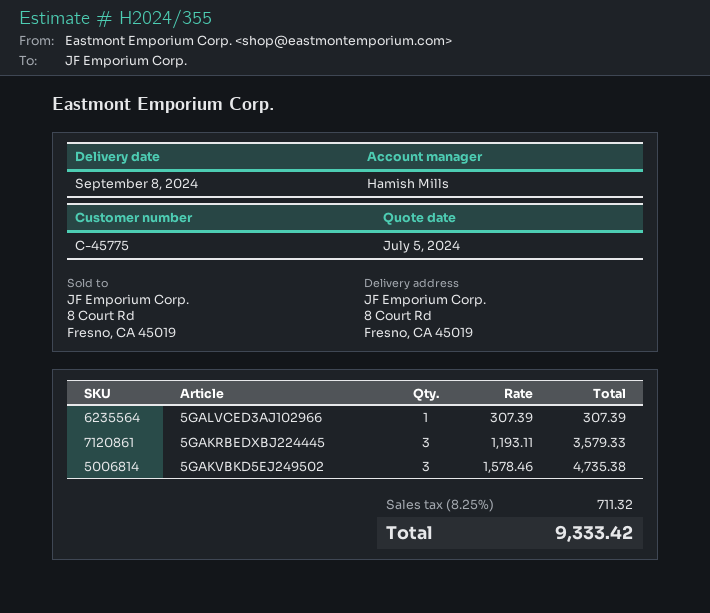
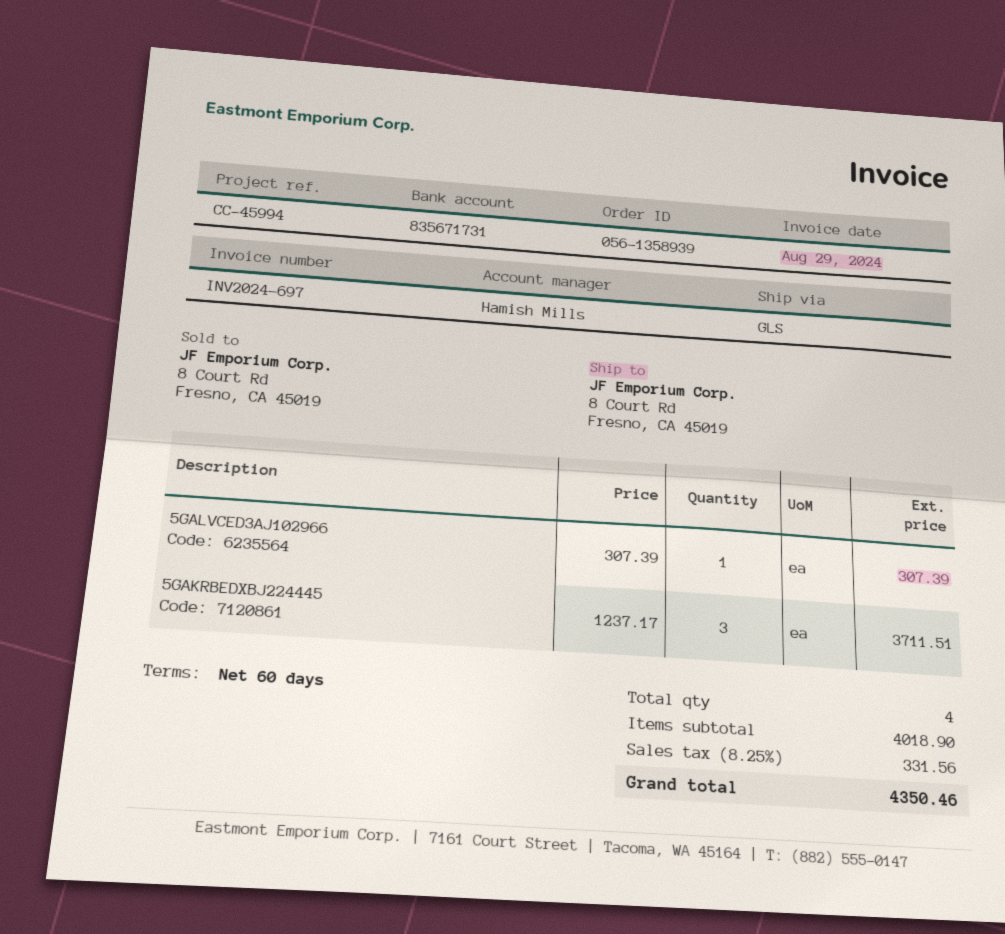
5GAKRBEDXBJ224445: 3 x 1193.11 = 3579.33 -> 3 x 1237.17 = 3711.51
5GAKVBKD5EJ249502: 3 x 1578.46 = 4735.38 -> none
tax: 8.25% = 711.32 -> 8.25% = 331.56
total: 9333.42 -> 4350.46

